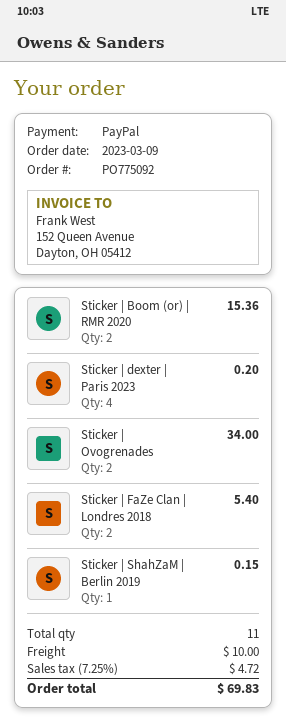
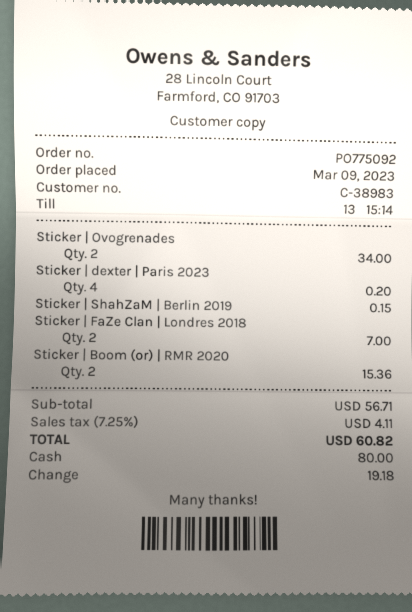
payment method: PayPal -> cash
Sticker | FaZe Clan | Londres 2018: 2 for 5.40 -> 2 for 7.00
shipping: 10.00 -> none
tax: 7.25% = 4.72 -> 7.25% = 4.11
total: 69.83 -> 60.82

